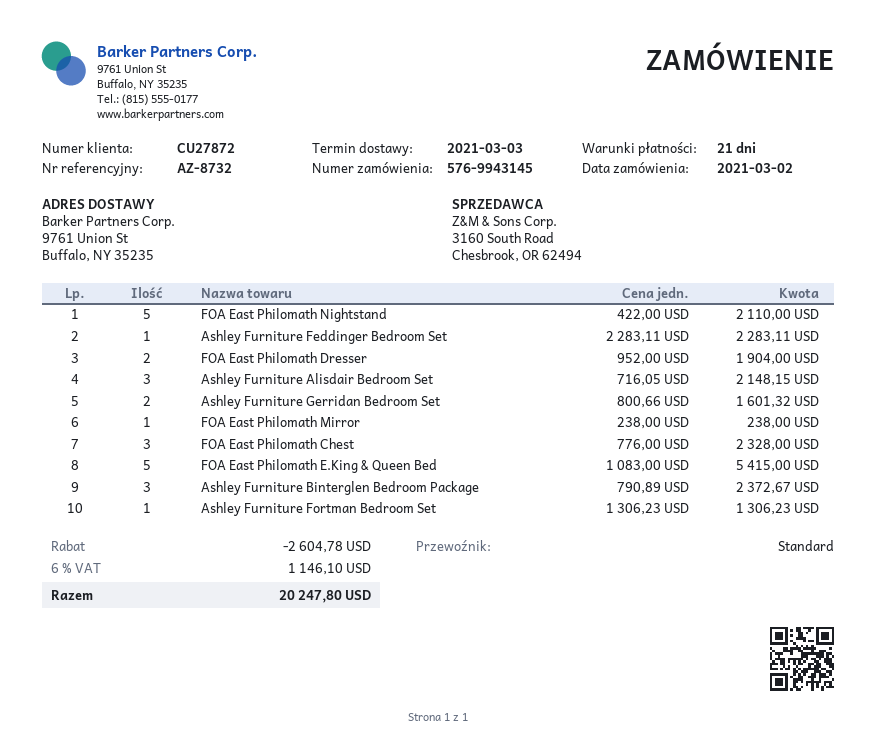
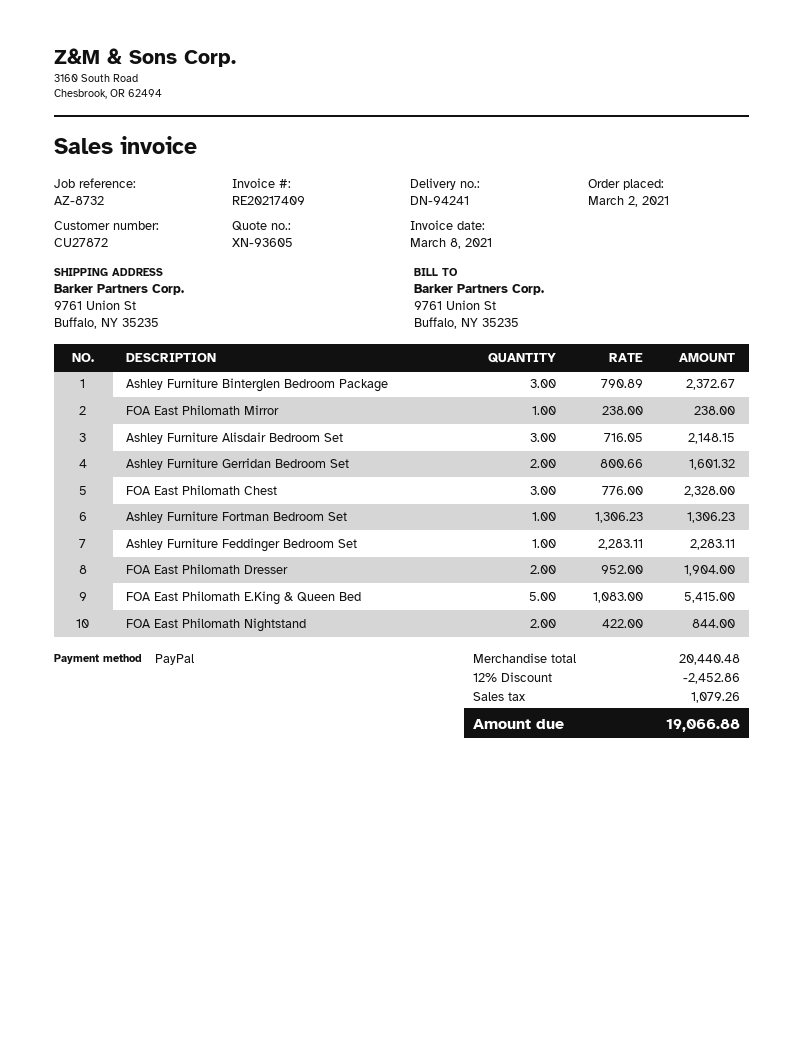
FOA East Philomath Nightstand: 5 x 422.00 = 2110.00 -> 2 x 422.00 = 844.00
discount: 2604.78 -> 2452.86
tax: 1146.10 -> 1079.26
total: 20247.80 -> 19066.88

